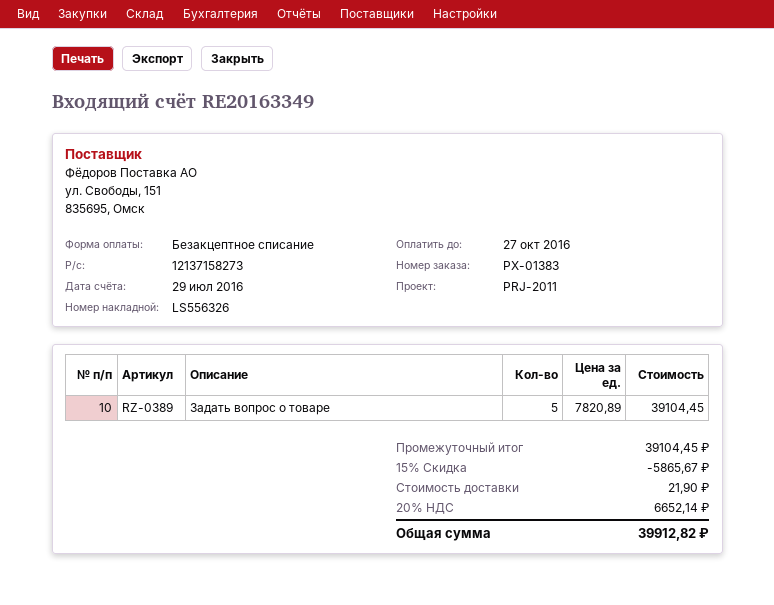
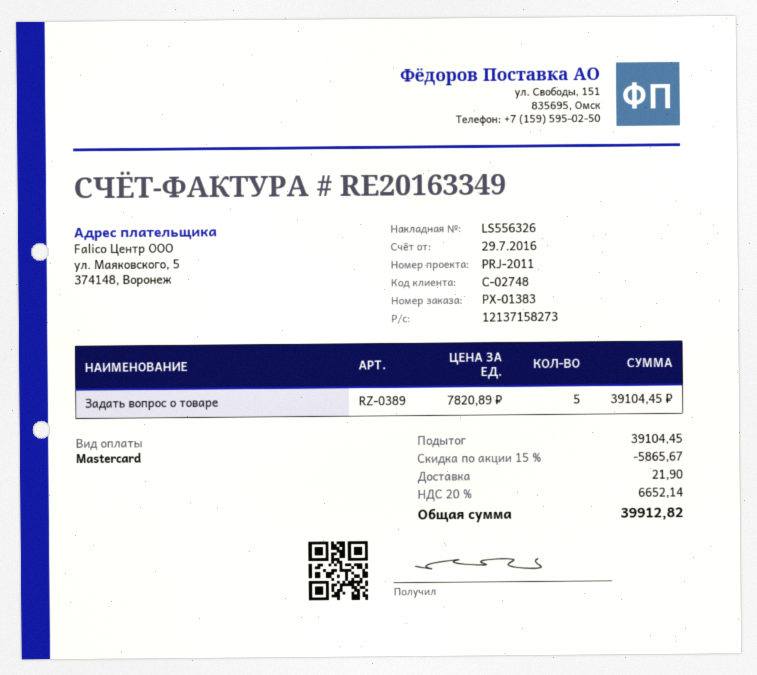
payment method: direct debit -> Mastercard

